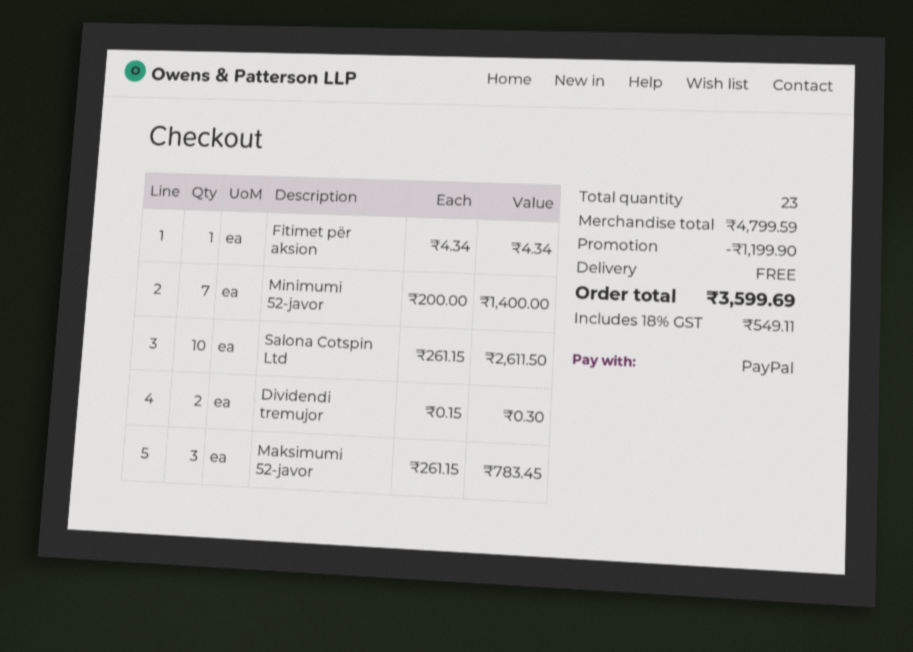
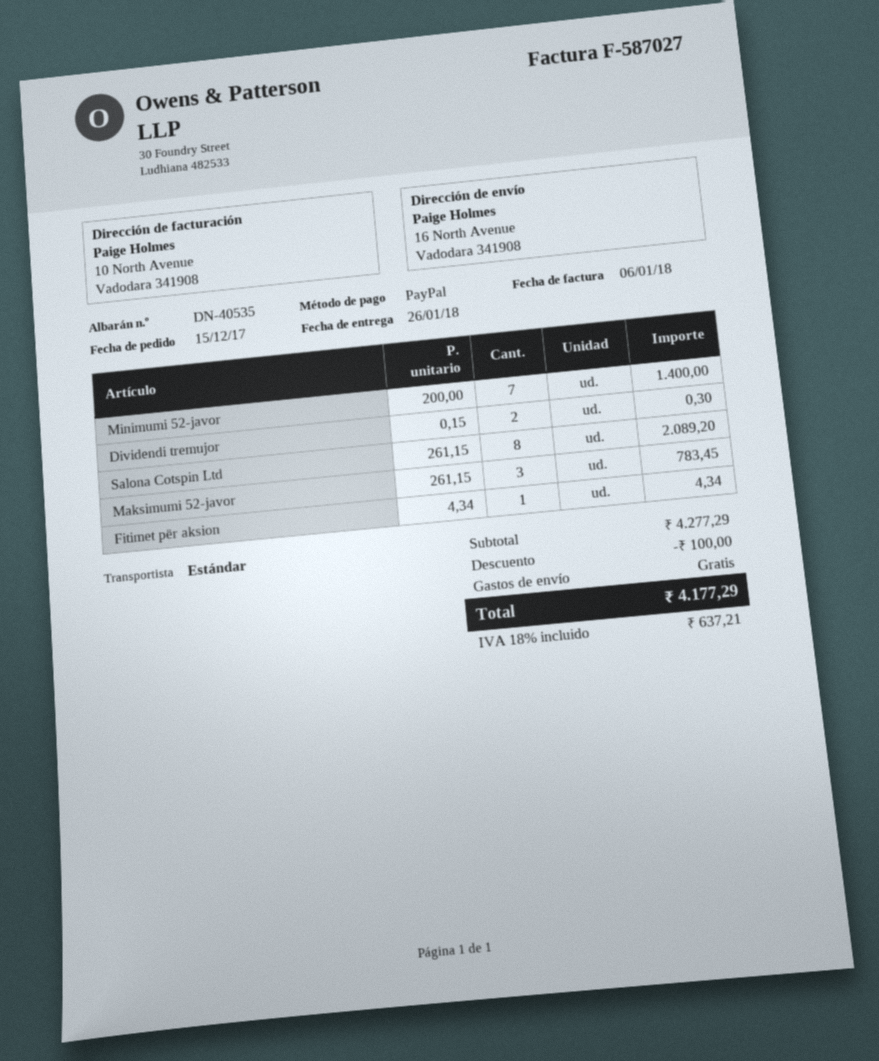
Salona Cotspin Ltd: 10 x 261.15 = 2611.50 -> 8 x 261.15 = 2089.20
subtotal: 4799.59 -> 4277.29
discount: 1199.90 -> 100.00
tax: 18% = 549.11 -> 18% = 637.21
total: 3599.69 -> 4177.29

